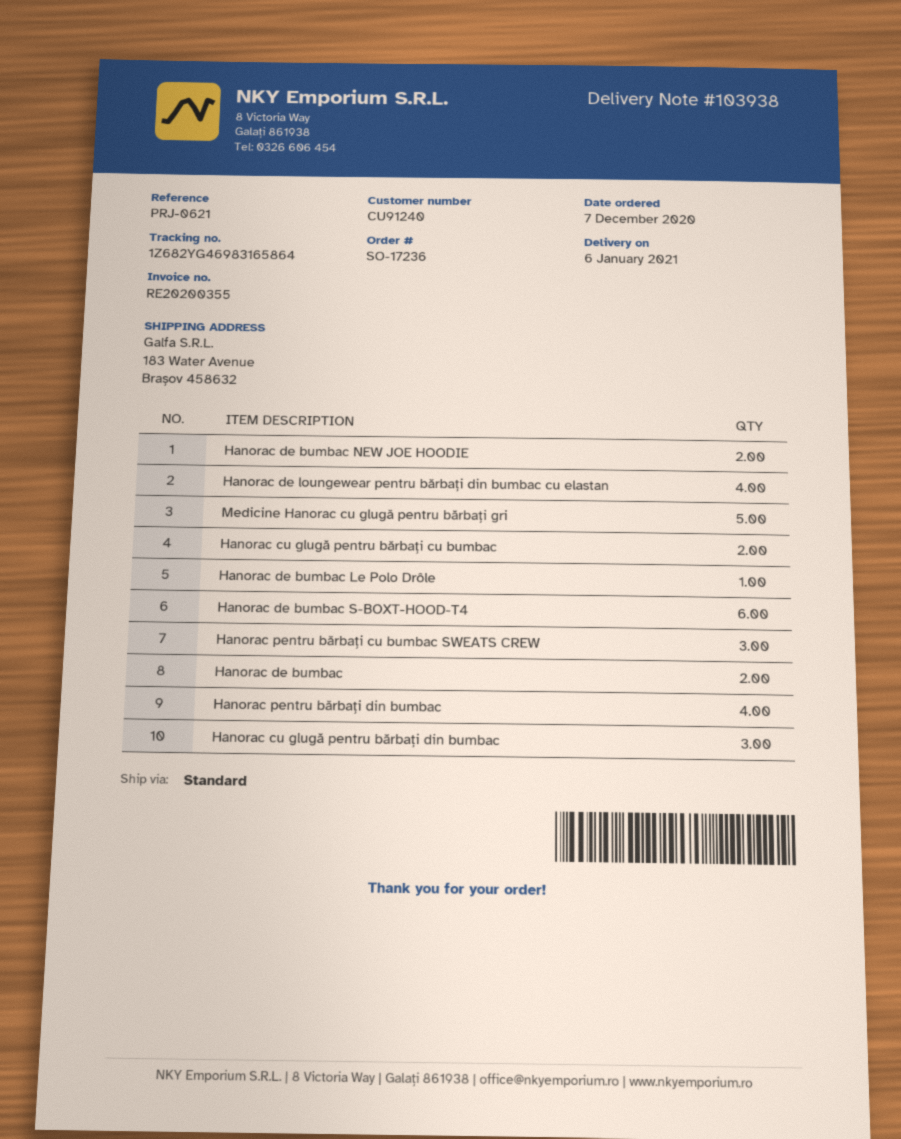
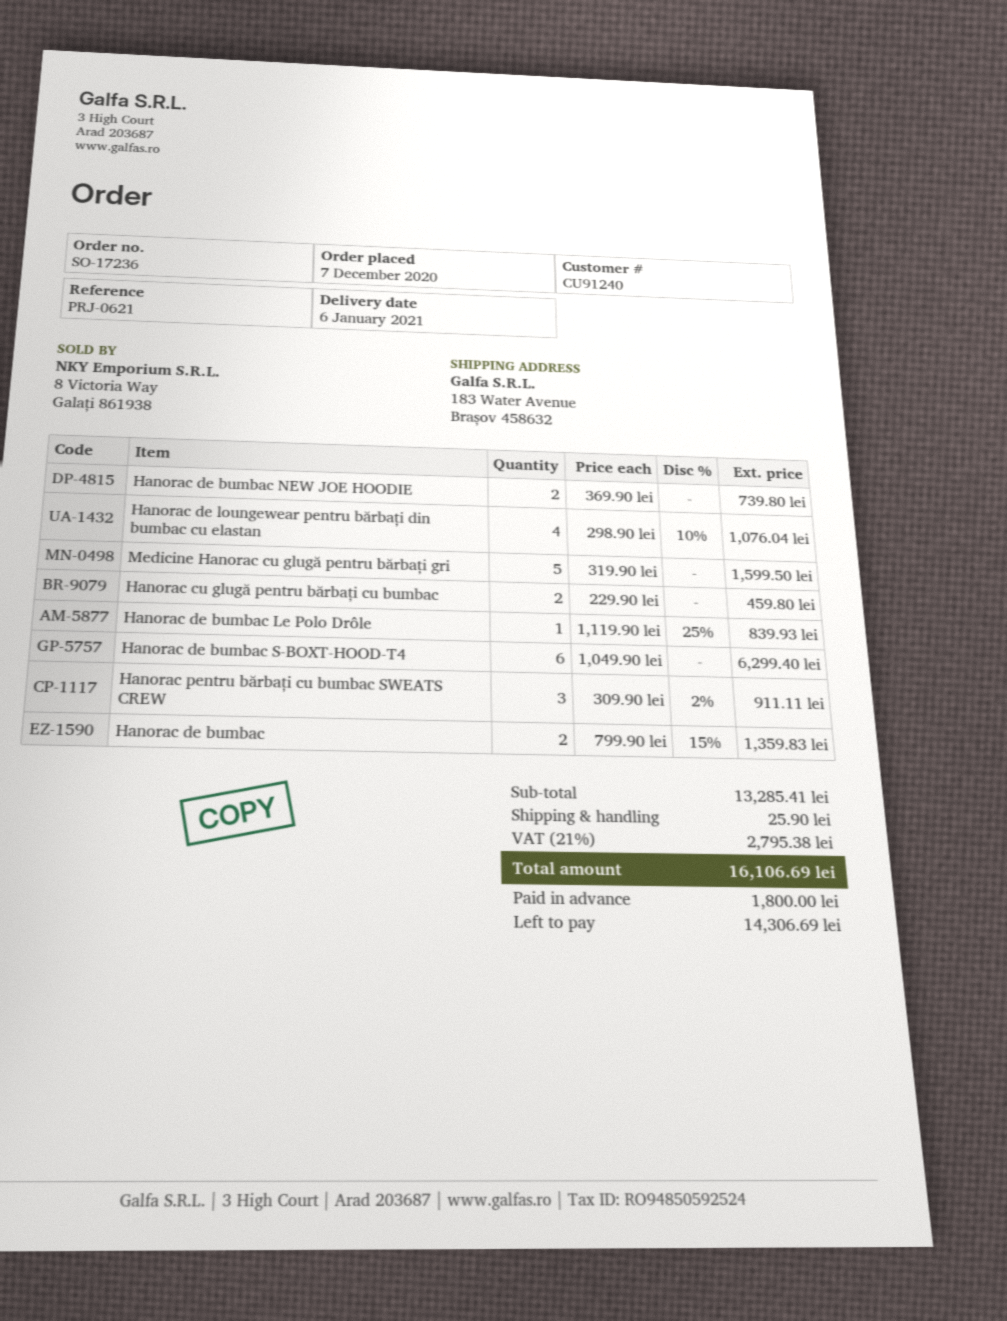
Hanorac pentru bărbați din bumbac: 4 -> none
Hanorac cu glugă pentru bărbați din bumbac: 3 -> none

